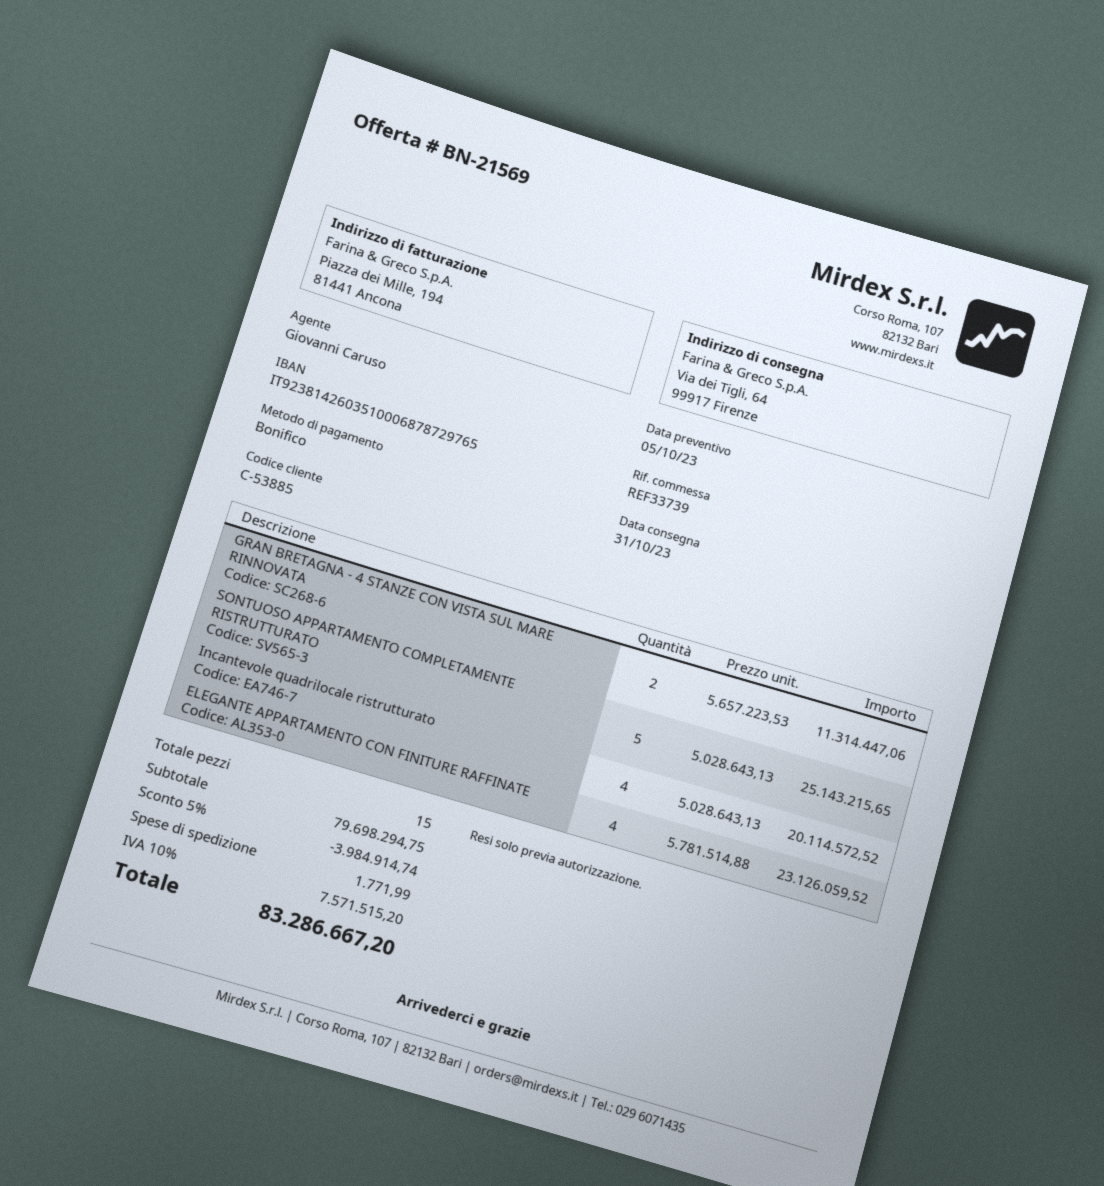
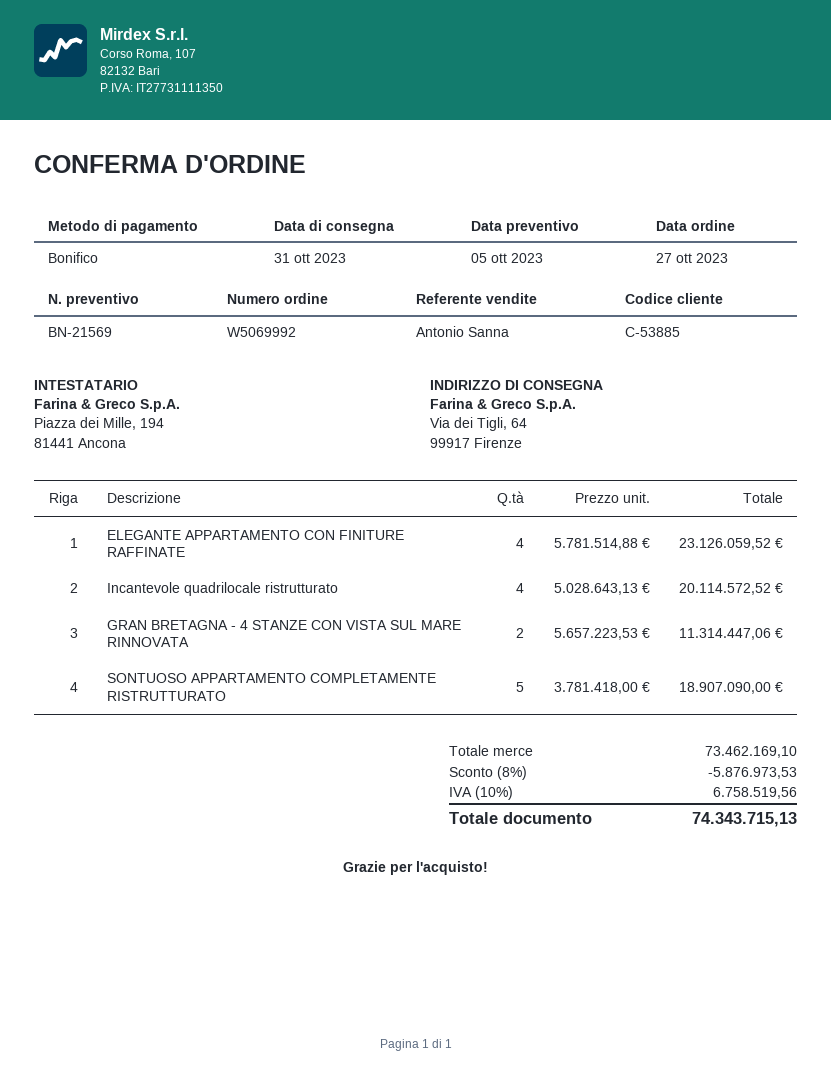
sales rep: Giovanni Caruso -> Antonio Sanna
SONTUOSO APPARTAMENTO COMPLETAMENTE RISTRUTTURATO: 5 x 5028643.13 = 25143215.65 -> 5 x 3781418.00 = 18907090.00
subtotal: 79698294.75 -> 73462169.10
discount: 5% = 3984914.74 -> 8% = 5876973.53
shipping: 1771.99 -> none
tax: 10% = 7571515.20 -> 10% = 6758519.56
total: 83286667.20 -> 74343715.13

